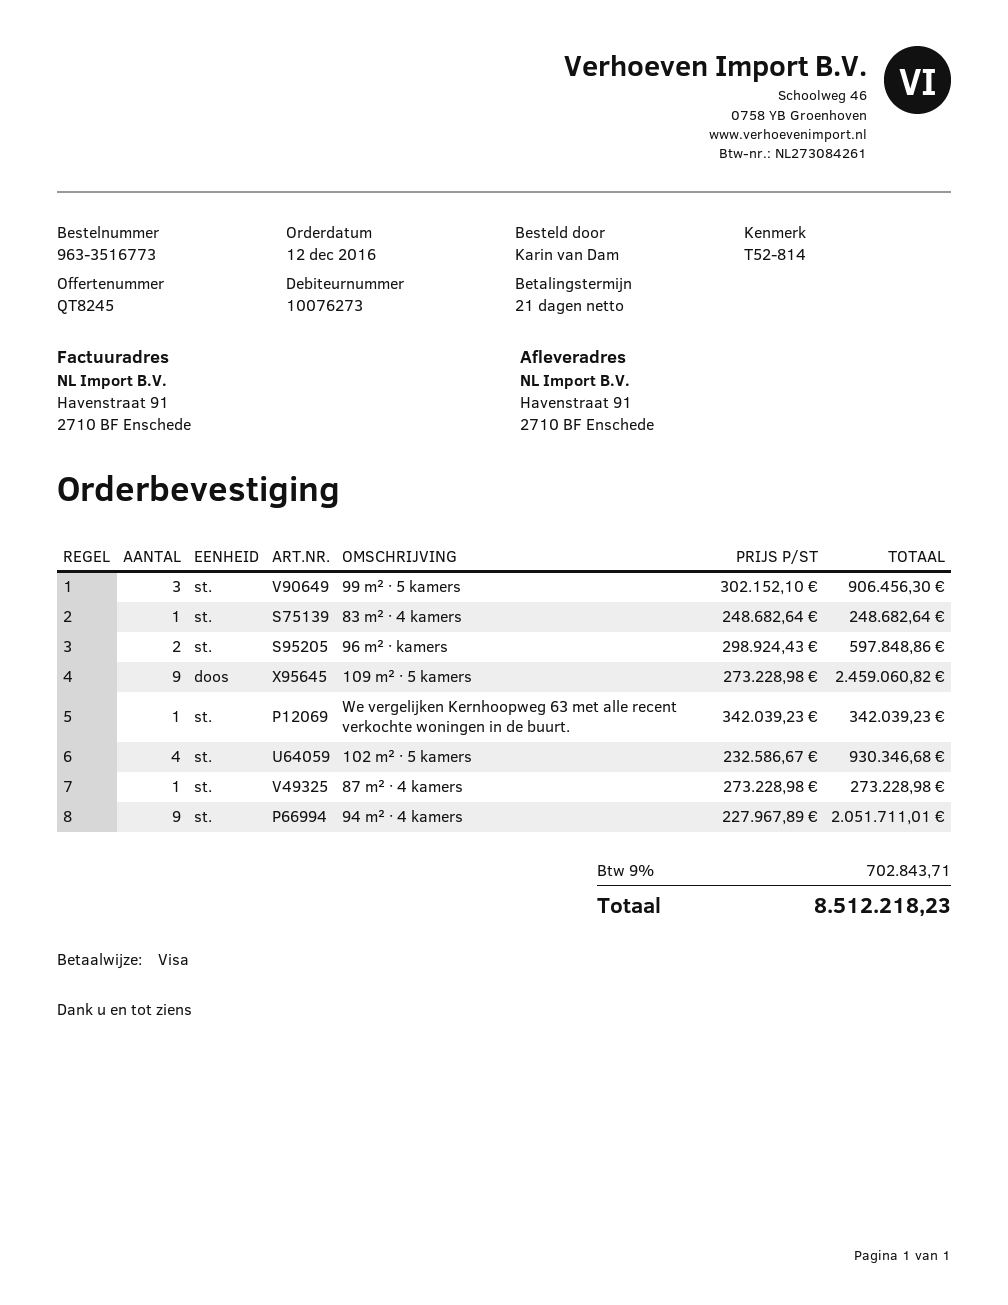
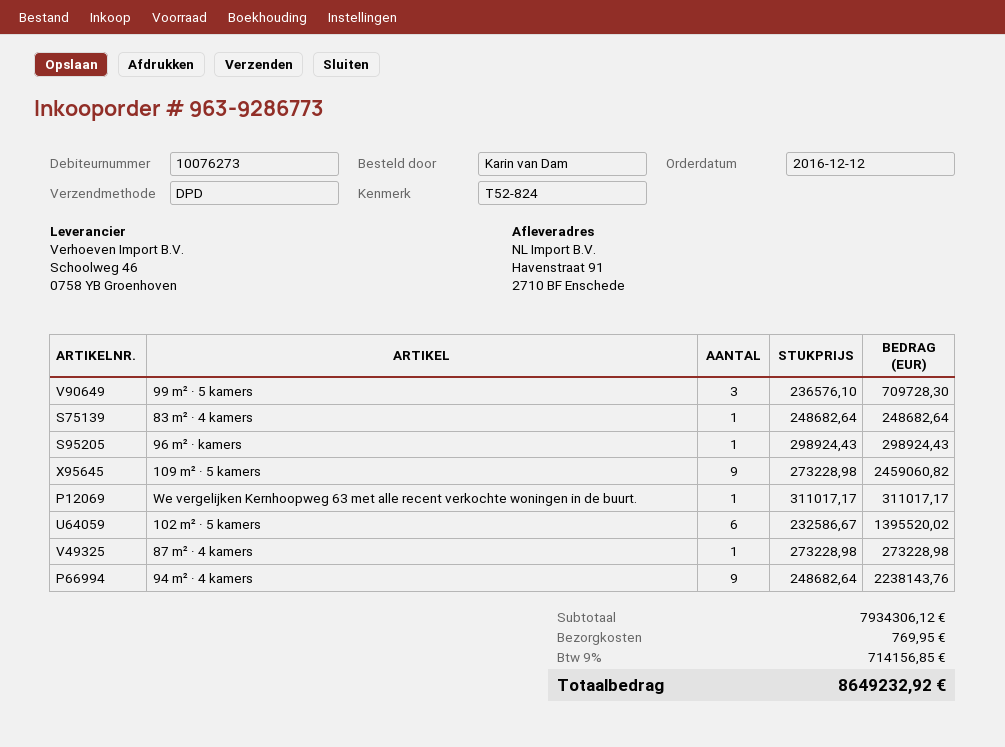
order number: 963-3516773 -> 963-9286773
reference: T52-814 -> T52-824
99 m² · 5 kamers: 3 x 302152.10 = 906456.30 -> 3 x 236576.10 = 709728.30
96 m² · kamers: 2 x 298924.43 = 597848.86 -> 1 x 298924.43 = 298924.43
We vergelijken Kernhoopweg 63 met alle recent verkochte woningen in de buurt.: 1 x 342039.23 = 342039.23 -> 1 x 311017.17 = 311017.17
102 m² · 5 kamers: 4 x 232586.67 = 930346.68 -> 6 x 232586.67 = 1395520.02
94 m² · 4 kamers: 9 x 227967.89 = 2051711.01 -> 9 x 248682.64 = 2238143.76
shipping: none -> 769.95
tax: 9% = 702843.71 -> 9% = 714156.85
total: 8512218.23 -> 8649232.92

